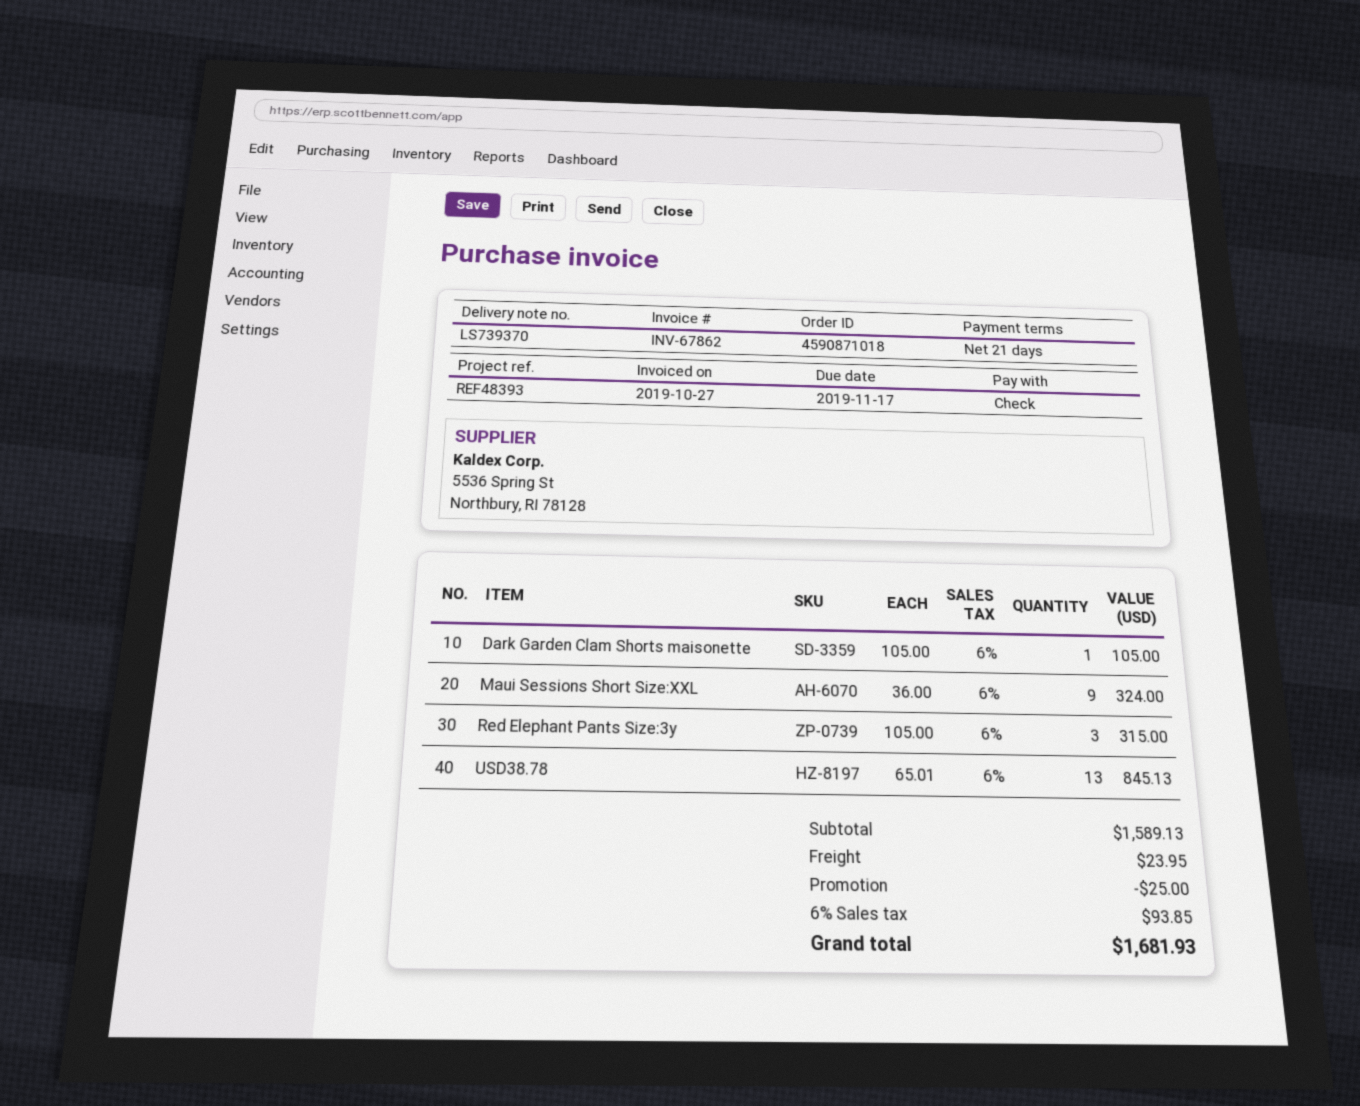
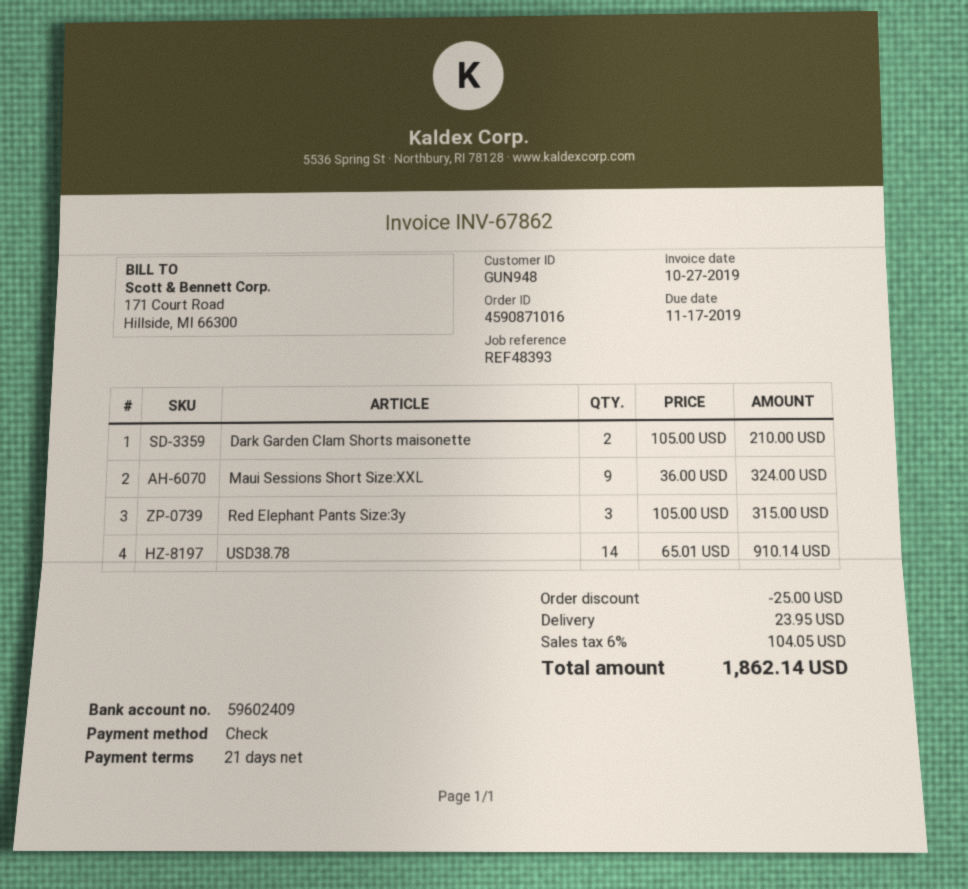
order number: 4590871018 -> 4590871016
Dark Garden Clam Shorts maisonette: 1 x 105.00 = 105.00 -> 2 x 105.00 = 210.00
USD38.78: 13 x 65.01 = 845.13 -> 14 x 65.01 = 910.14
tax: 6% = 93.85 -> 6% = 104.05
total: 1681.93 -> 1862.14

